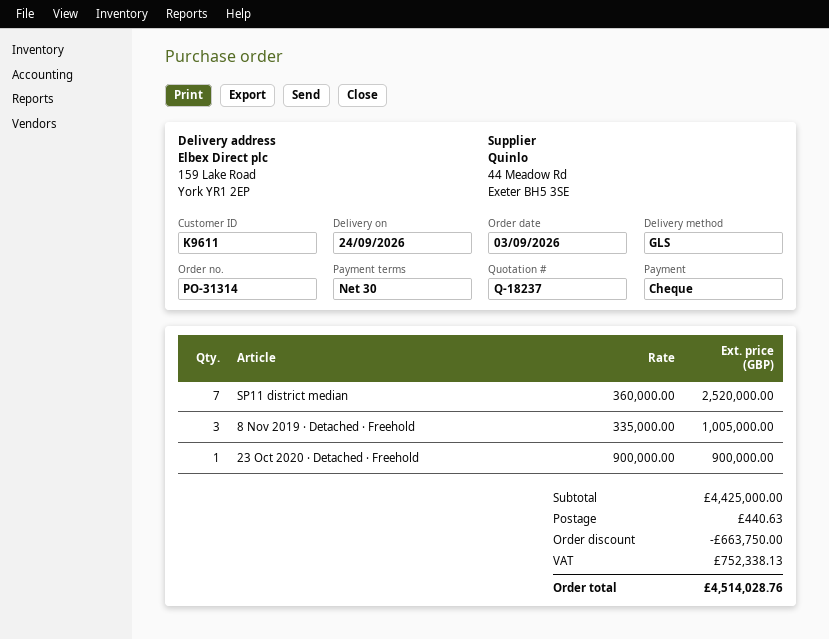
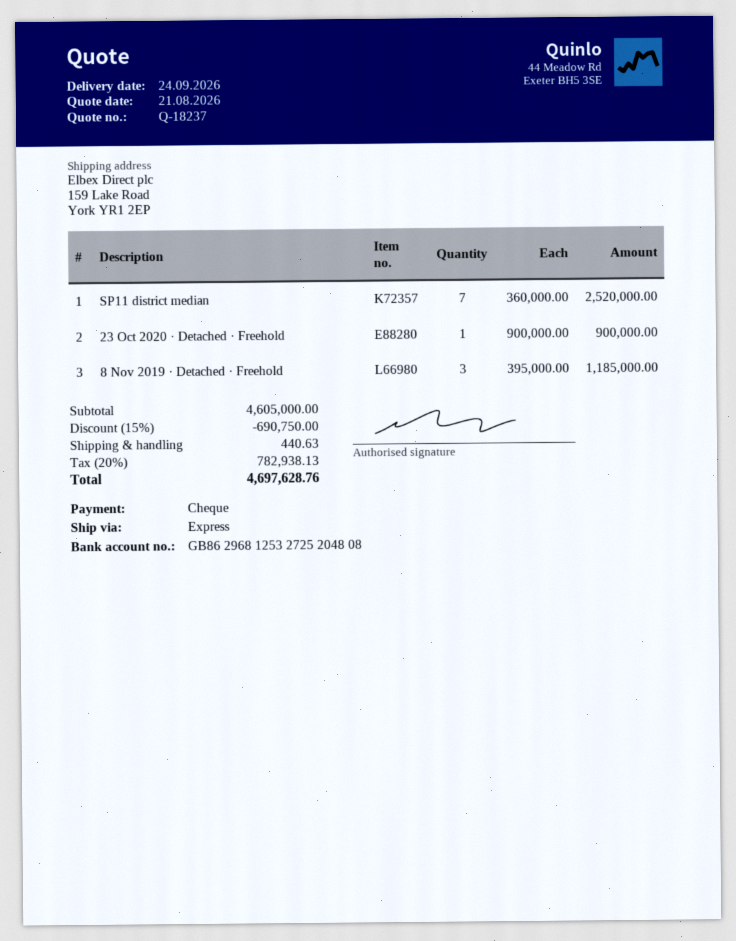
shipping method: GLS -> express
8 Nov 2019 · Detached · Freehold: 3 x 335000.00 = 1005000.00 -> 3 x 395000.00 = 1185000.00
subtotal: 4425000.00 -> 4605000.00
discount: 663750.00 -> 690750.00
tax: 752338.13 -> 782938.13
total: 4514028.76 -> 4697628.76

